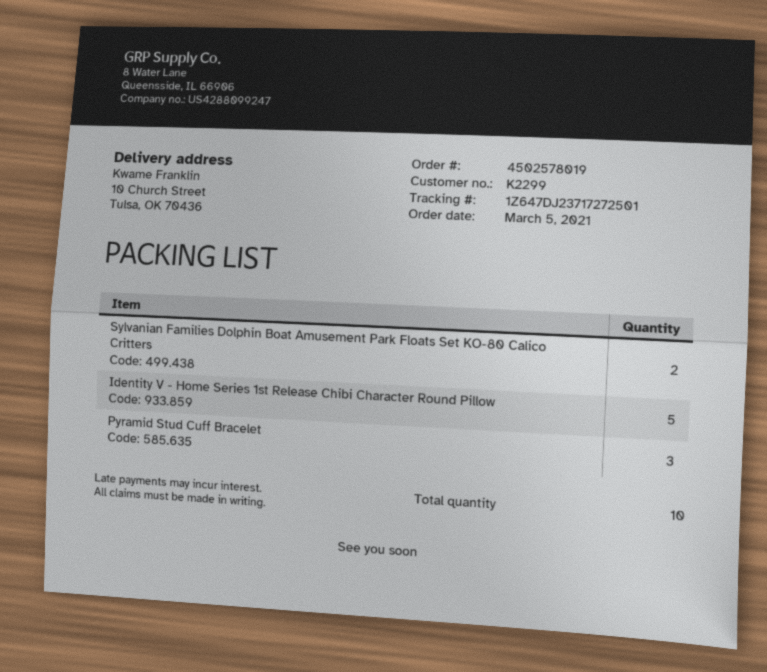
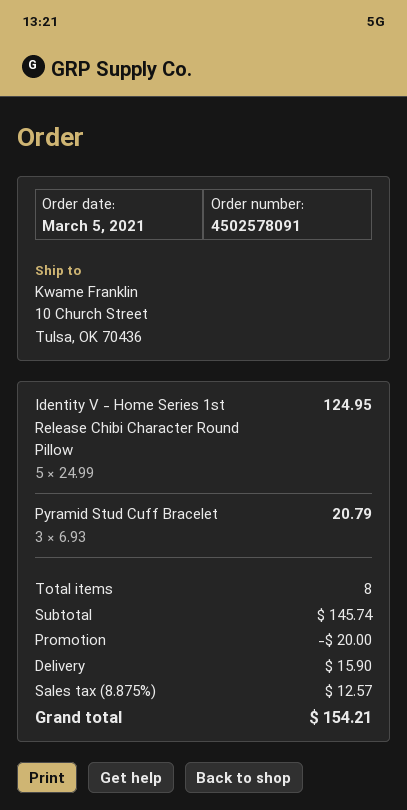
order number: 4502578019 -> 4502578091
Sylvanian Families Dolphin Boat Amusement Park Floats Set KO-80 Calico Critters: 2 -> none
total quantity: 10 -> 8

